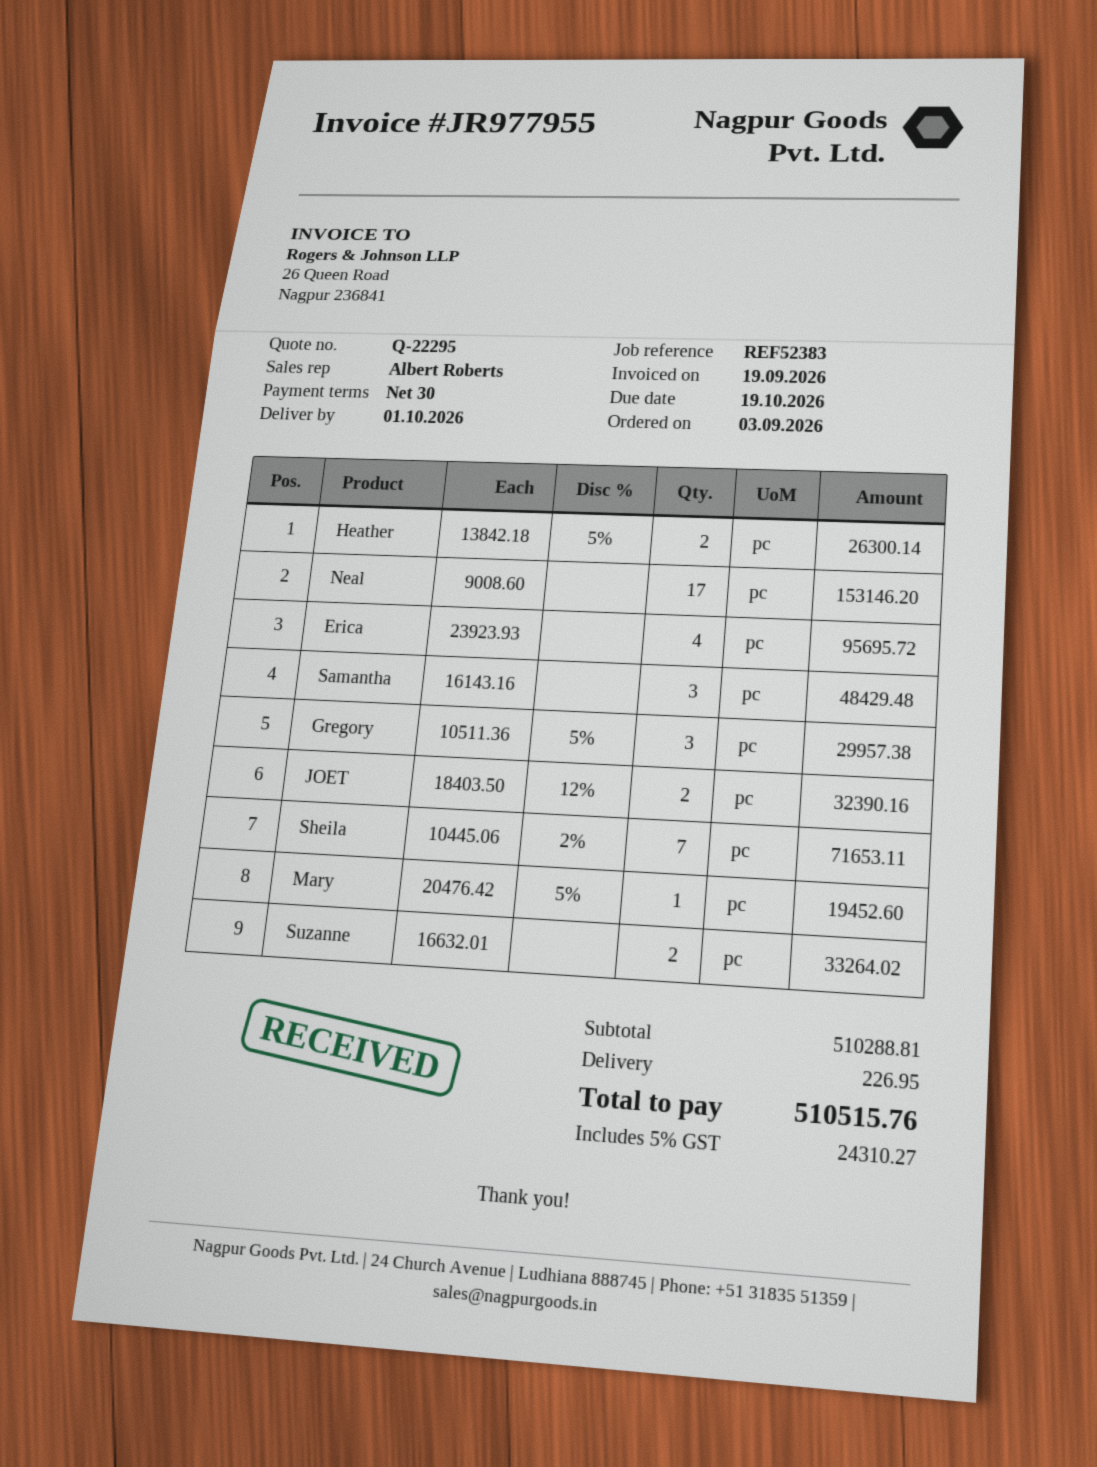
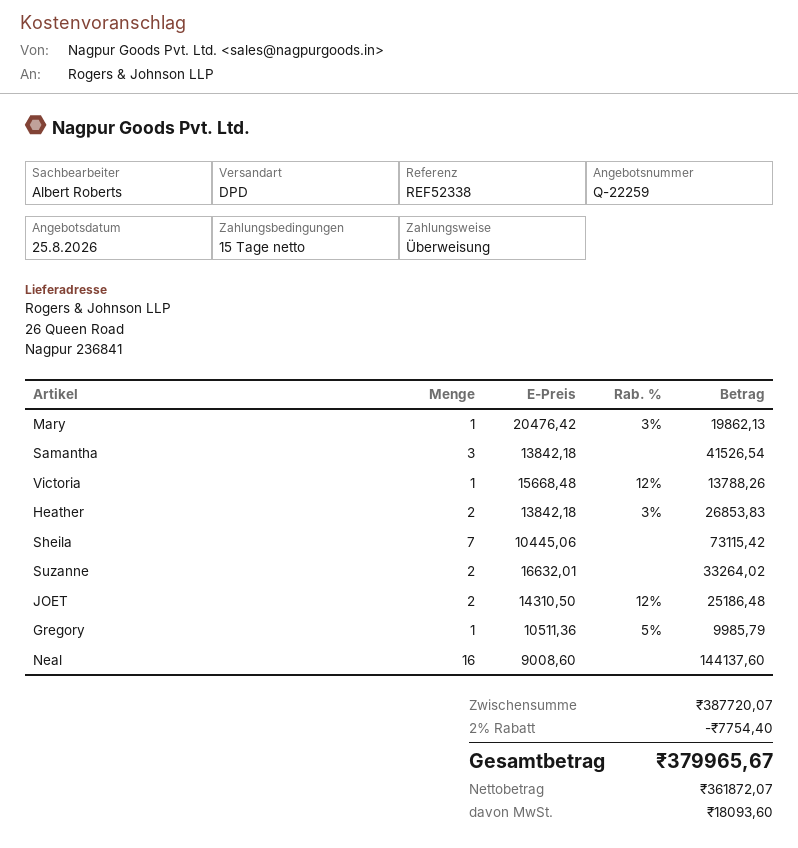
quote number: Q-22295 -> Q-22259
payment terms: 30 days -> 15 days
reference: REF52383 -> REF52338
Heather: 2 x 13842.18 - 5% = 26300.14 -> 2 x 13842.18 - 3% = 26853.83
Neal: 17 x 9008.60 = 153146.20 -> 16 x 9008.60 = 144137.60
Erica: 4 x 23923.93 = 95695.72 -> none
Samantha: 3 x 16143.16 = 48429.48 -> 3 x 13842.18 = 41526.54
Gregory: 3 x 10511.36 - 5% = 29957.38 -> 1 x 10511.36 - 5% = 9985.79
JOET: 2 x 18403.50 - 12% = 32390.16 -> 2 x 14310.50 - 12% = 25186.48
Sheila: 7 x 10445.06 - 2% = 71653.11 -> 7 x 10445.06 = 73115.42
Mary: 1 x 20476.42 - 5% = 19452.60 -> 1 x 20476.42 - 3% = 19862.13
Victoria: none -> 1 x 15668.48 - 12% = 13788.26
subtotal: 510288.81 -> 387720.07
discount: none -> 2% = 7754.40
shipping: 226.95 -> none
tax: 24310.27 -> 18093.60
total: 510515.76 -> 379965.67

